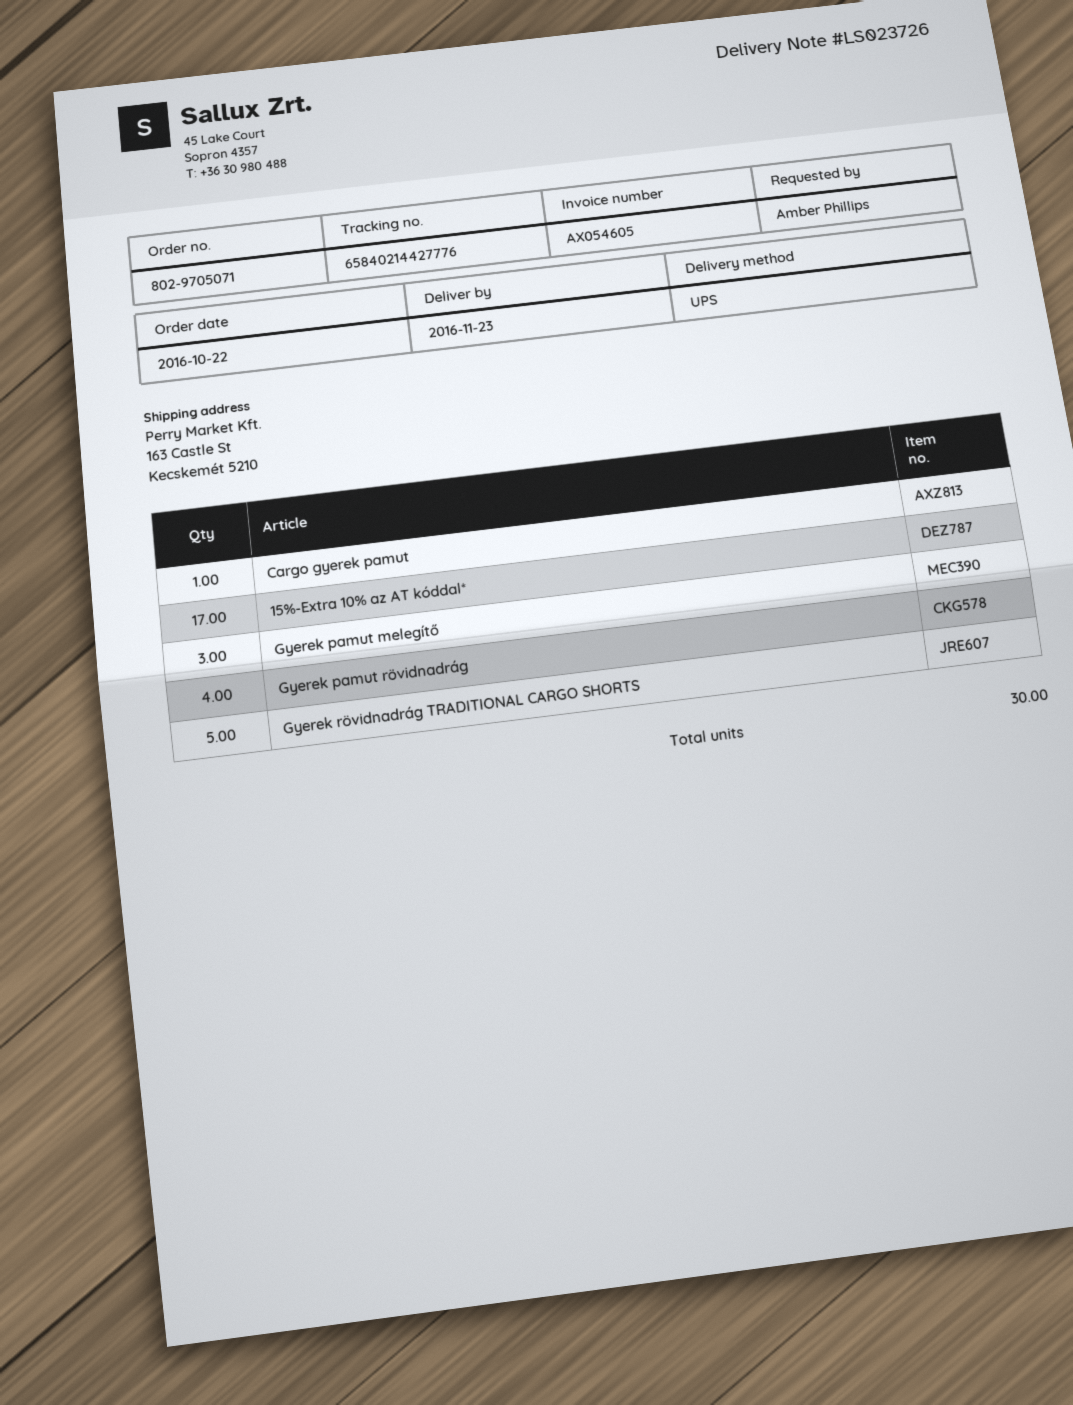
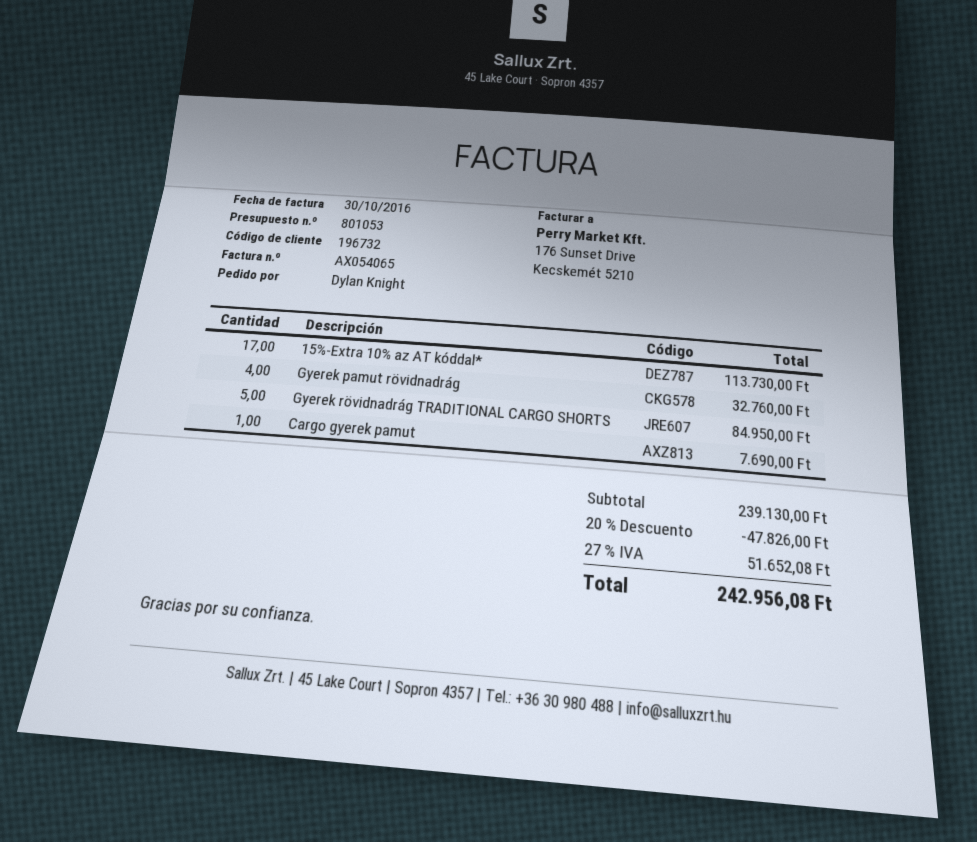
invoice number: AX054605 -> AX054065
ordered by: Amber Phillips -> Dylan Knight
Gyerek pamut melegítő: 3 -> none

